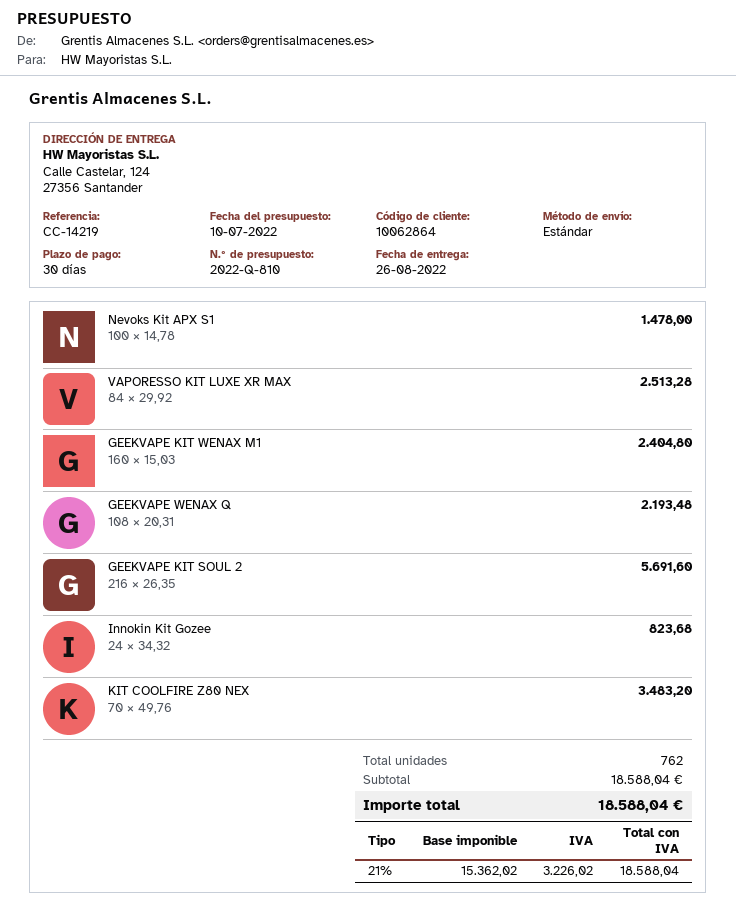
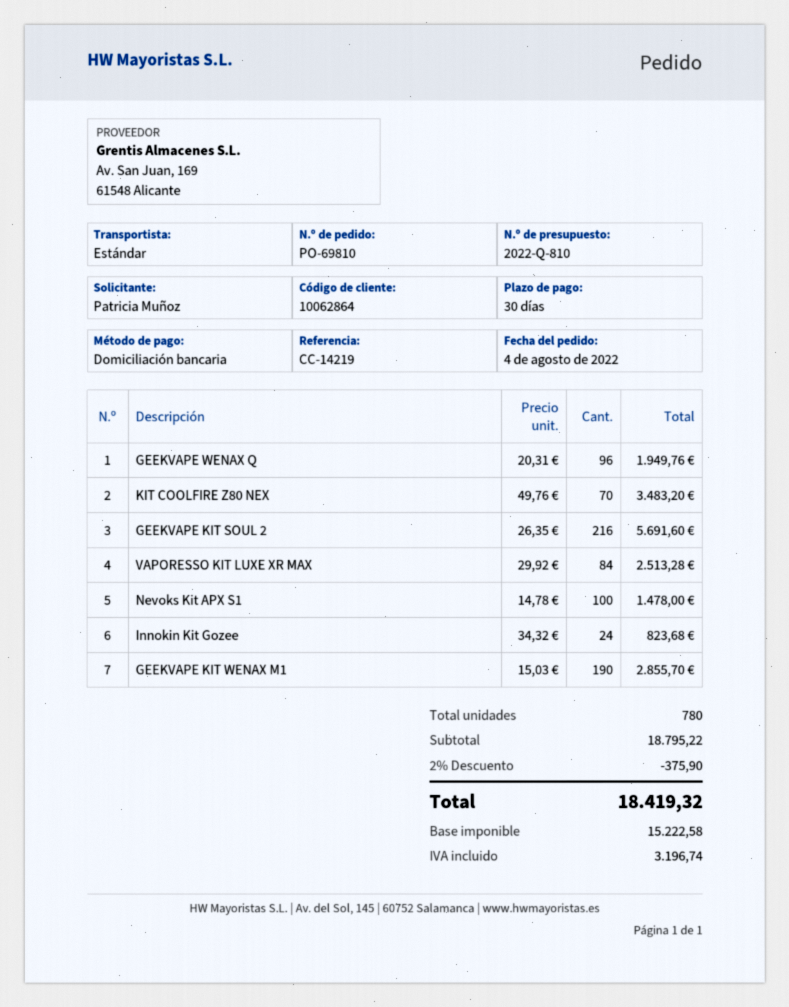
GEEKVAPE KIT WENAX M1: 160 x 15.03 = 2404.80 -> 190 x 15.03 = 2855.70
GEEKVAPE WENAX Q: 108 x 20.31 = 2193.48 -> 96 x 20.31 = 1949.76
total quantity: 762 -> 780
subtotal: 18588.04 -> 18795.22
discount: none -> 2% = 375.90
net: 15362.02 -> 15222.58
tax: 3226.02 -> 3196.74
total: 18588.04 -> 18419.32

